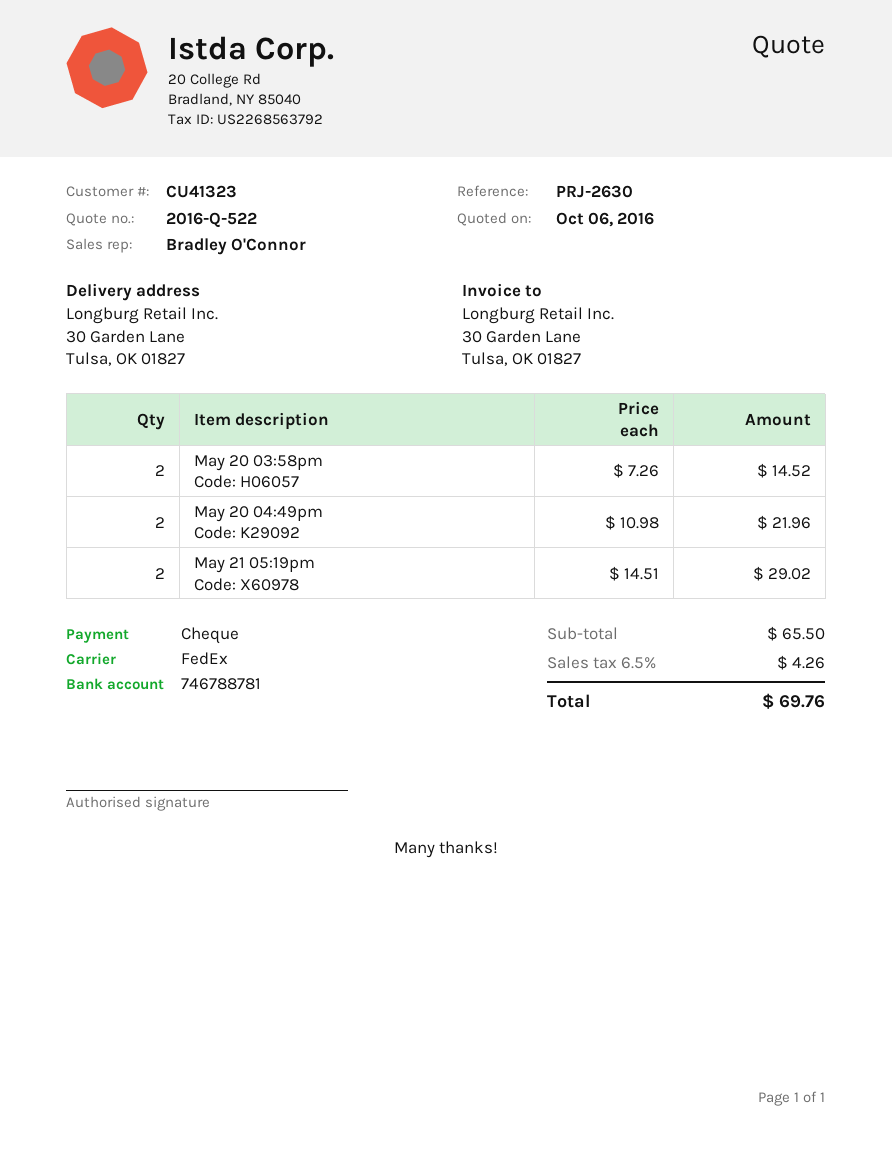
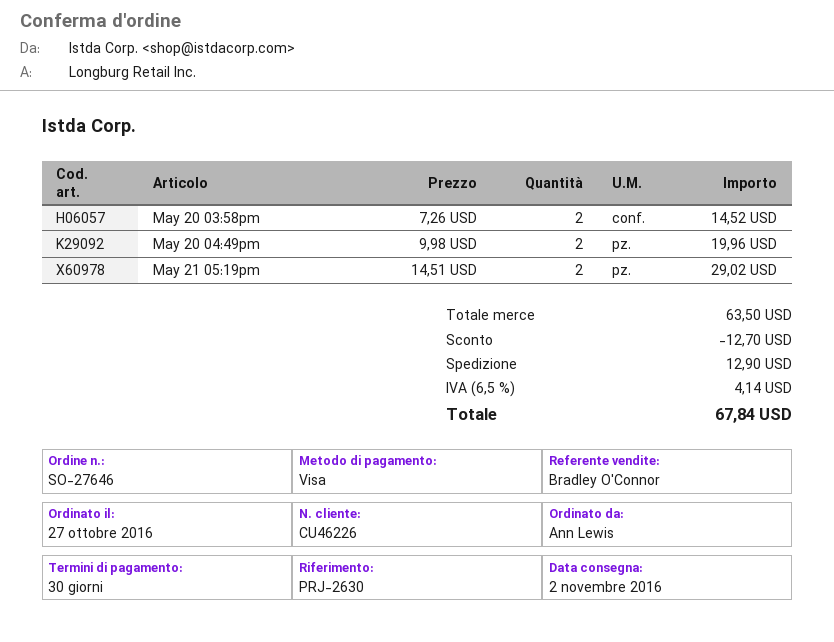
customer number: CU41323 -> CU46226
payment method: cheque -> Visa
May 20 04:49pm: 2 x 10.98 = 21.96 -> 2 x 9.98 = 19.96
subtotal: 65.50 -> 63.50
discount: none -> 12.70
shipping: none -> 12.90
tax: 6.5% = 4.26 -> 6.5% = 4.14
total: 69.76 -> 67.84

